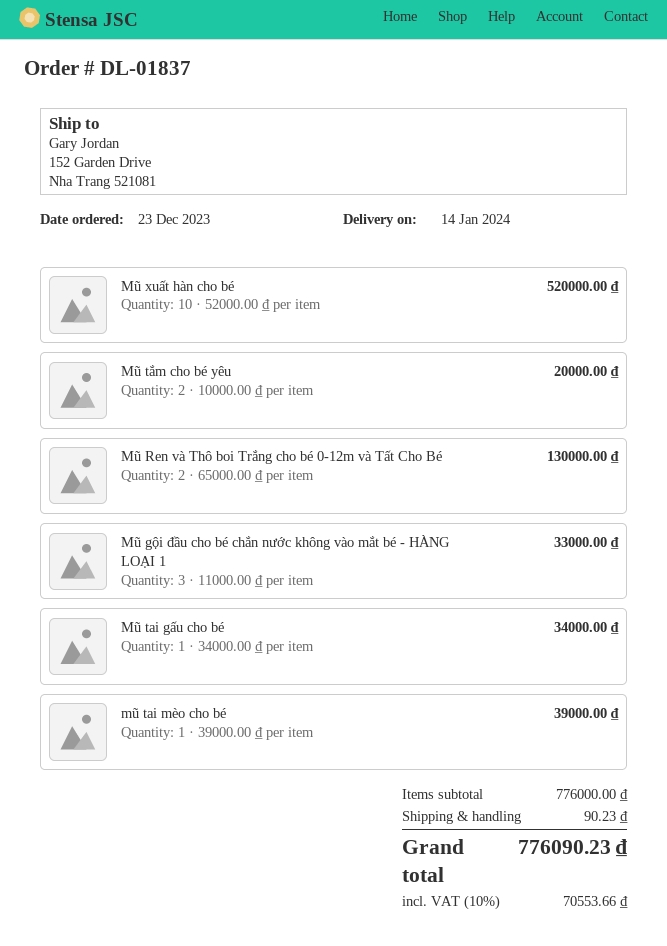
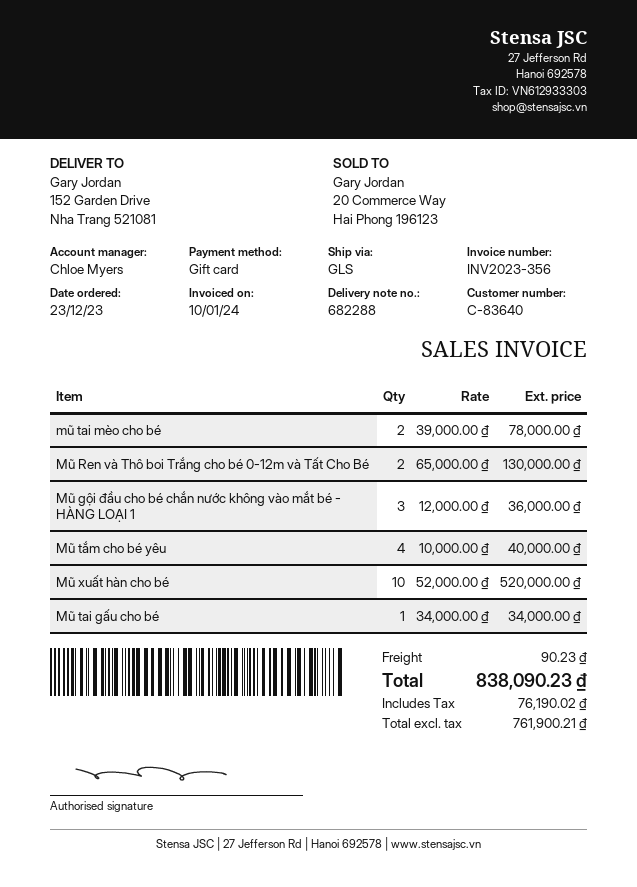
Mũ tắm cho bé yêu: 2 x 10000.00 = 20000.00 -> 4 x 10000.00 = 40000.00
Mũ gội đầu cho bé chắn nước không vào mắt bé - HÀNG LOẠI 1: 3 x 11000.00 = 33000.00 -> 3 x 12000.00 = 36000.00
mũ tai mèo cho bé: 1 x 39000.00 = 39000.00 -> 2 x 39000.00 = 78000.00
tax: 70553.66 -> 76190.02
total: 776090.23 -> 838090.23

